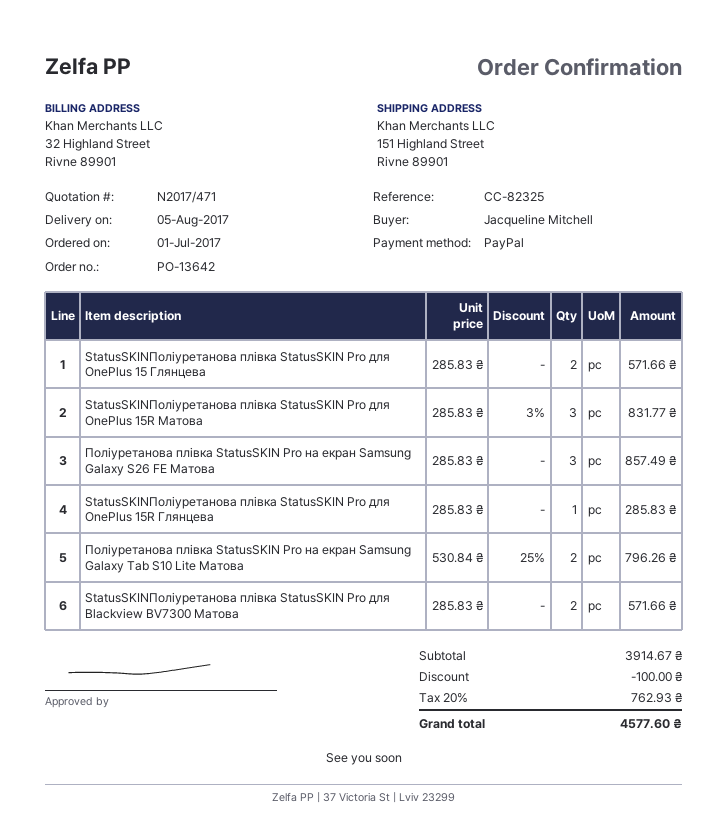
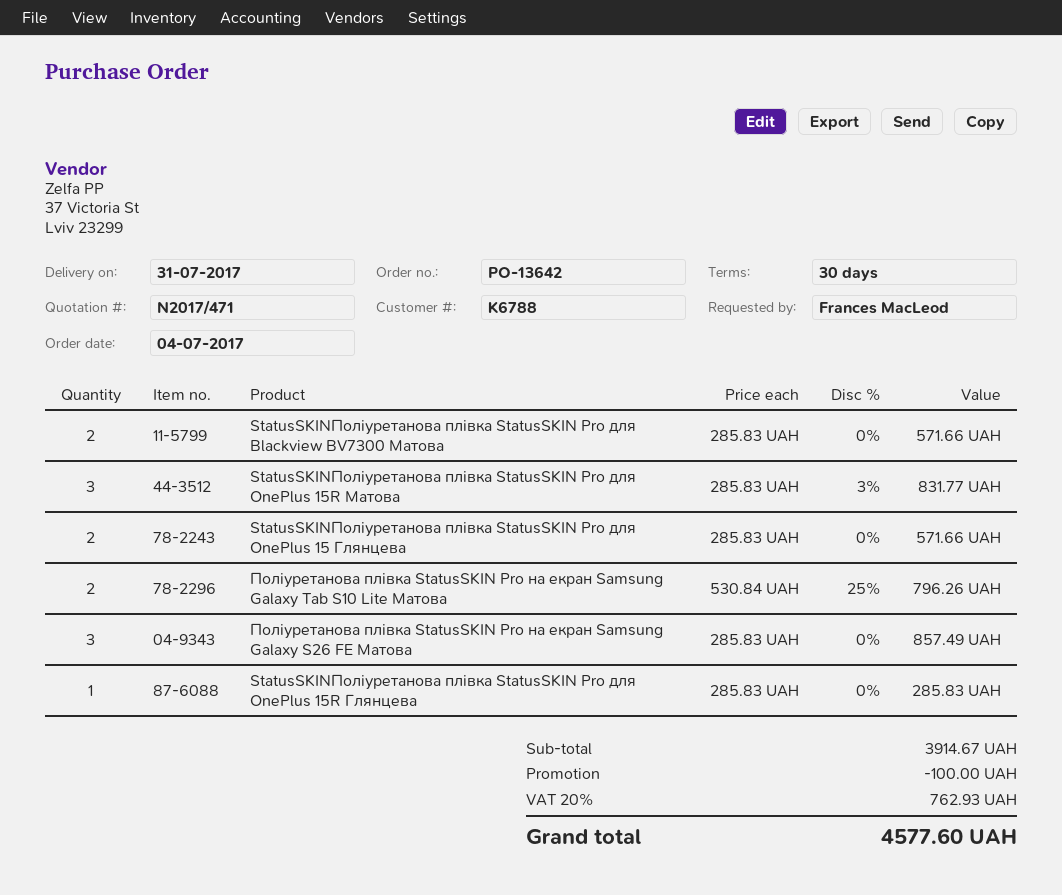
order date: 2017-07-01 -> 2017-07-04
delivery date: 2017-08-05 -> 2017-07-31
ordered by: Jacqueline Mitchell -> Frances MacLeod

